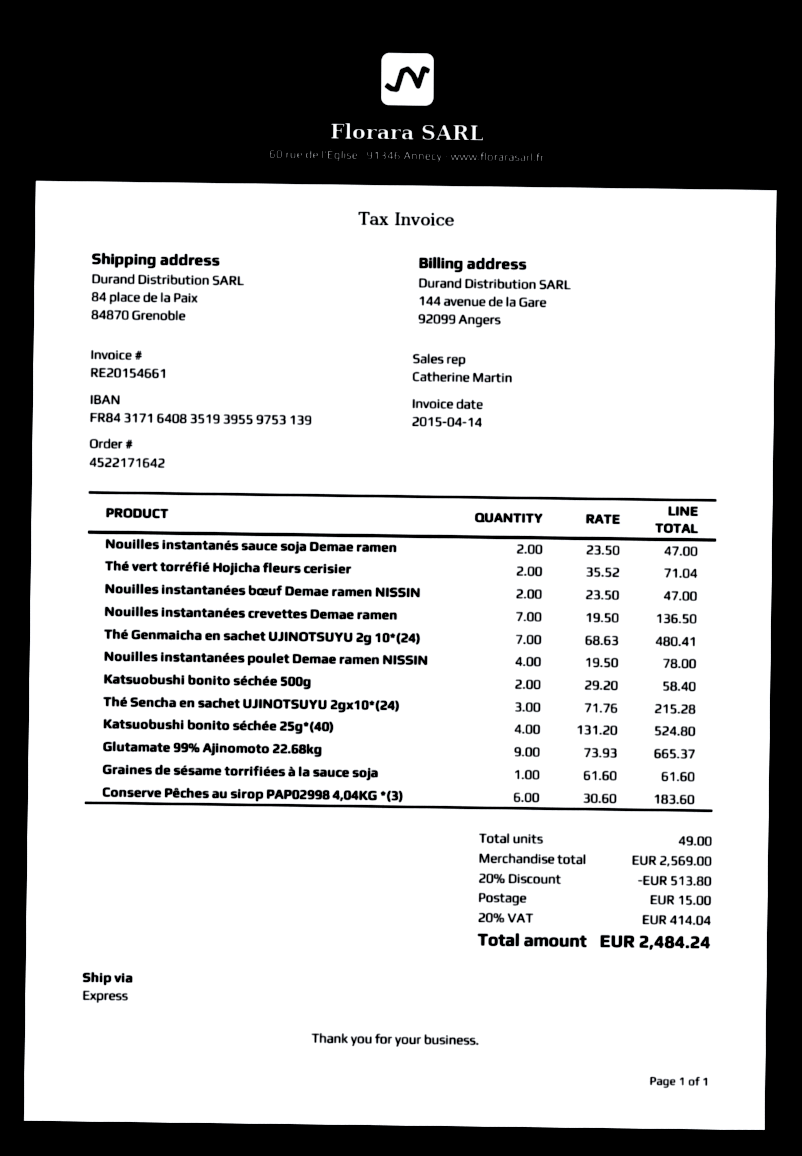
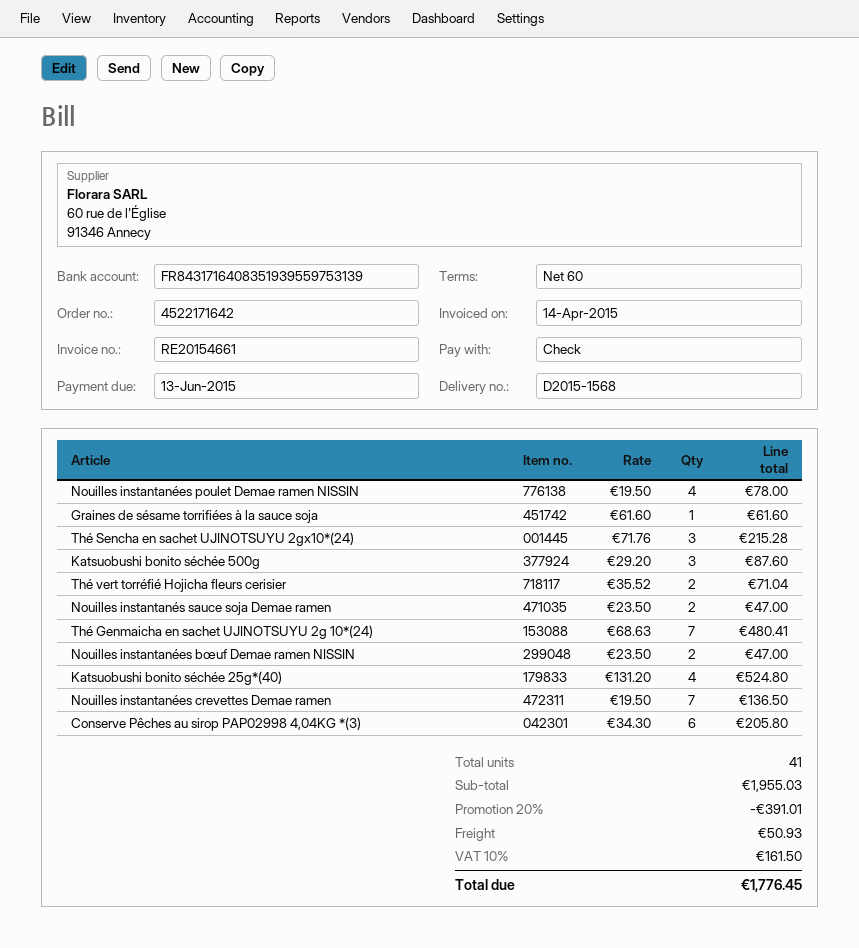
Katsuobushi bonito séchée 500g: 2 x 29.20 = 58.40 -> 3 x 29.20 = 87.60
Glutamate 99% Ajinomoto 22.68kg: 9 x 73.93 = 665.37 -> none
Conserve Pêches au sirop PAP02998 4,04KG *(3): 6 x 30.60 = 183.60 -> 6 x 34.30 = 205.80
total quantity: 49 -> 41
subtotal: 2569.00 -> 1955.03
discount: 20% = 513.80 -> 20% = 391.01
shipping: 15.00 -> 50.93
tax: 20% = 414.04 -> 10% = 161.50
total: 2484.24 -> 1776.45

